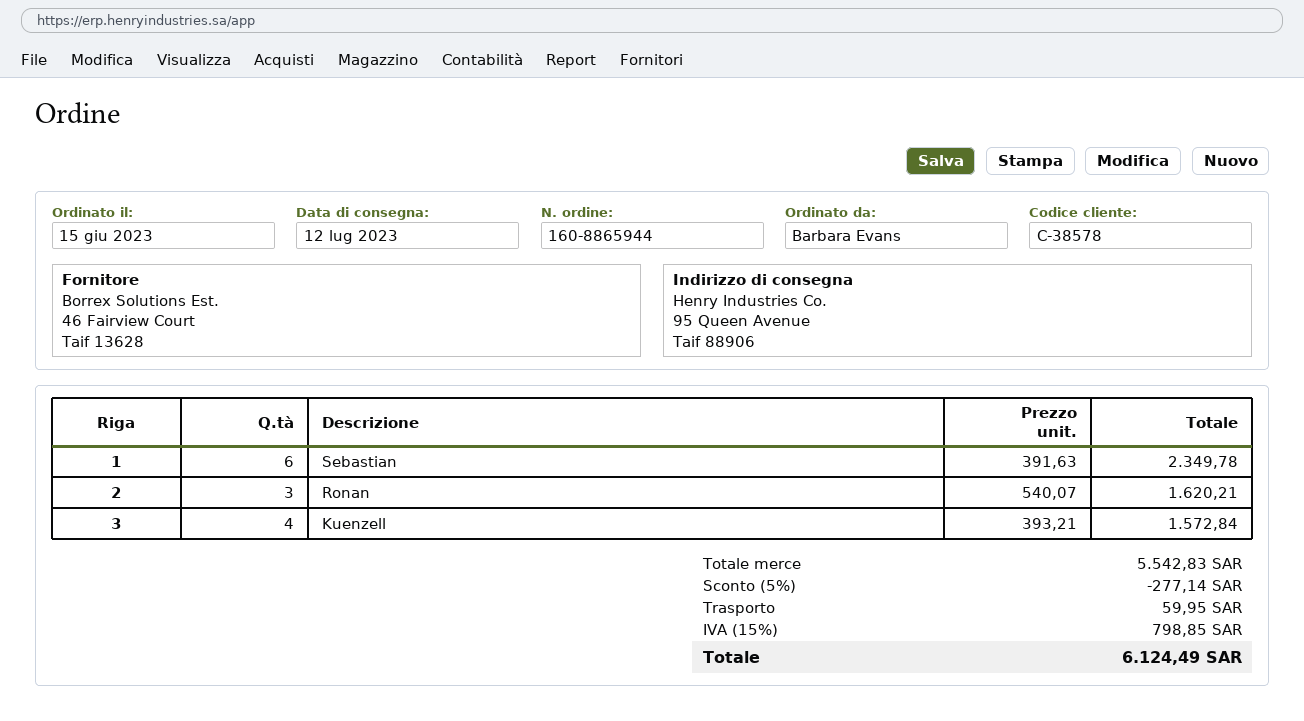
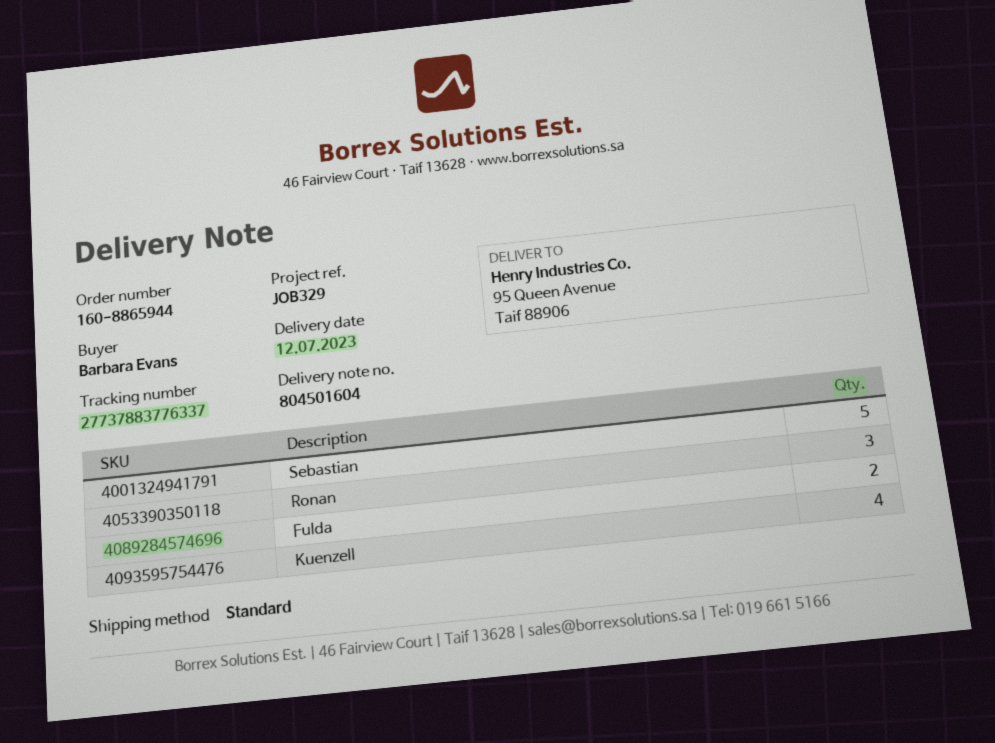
Sebastian: 6 -> 5
Fulda: none -> 2

